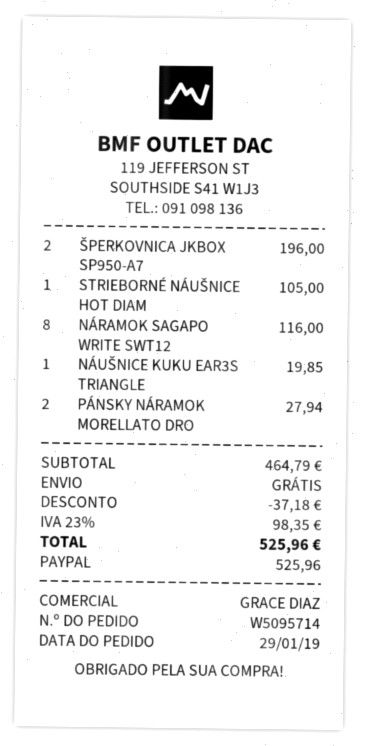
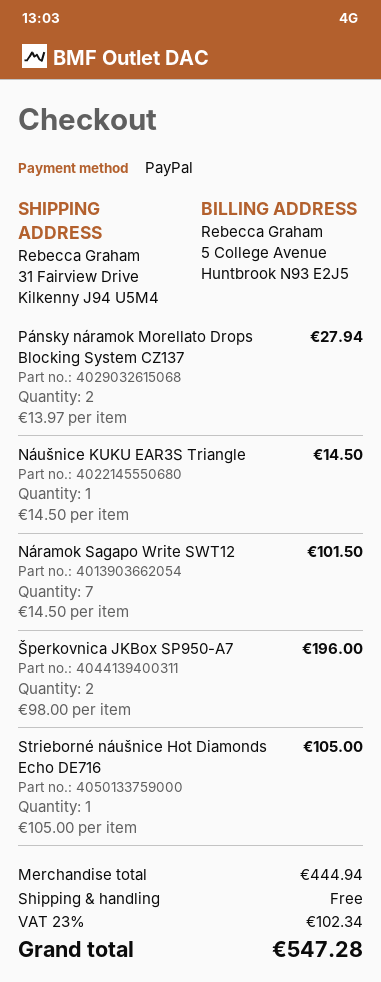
NÁRAMOK SAGAPO WRITE SWT12: 8 for 116.00 -> 7 for 101.50
NÁUŠNICE KUKU EAR3S TRIANGLE: 1 for 19.85 -> 1 for 14.50
subtotal: 464.79 -> 444.94
discount: 37.18 -> none
tax: 23% = 98.35 -> 23% = 102.34
total: 525.96 -> 547.28

